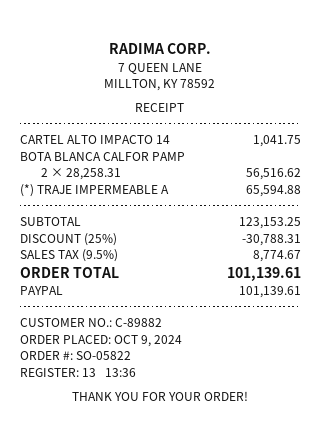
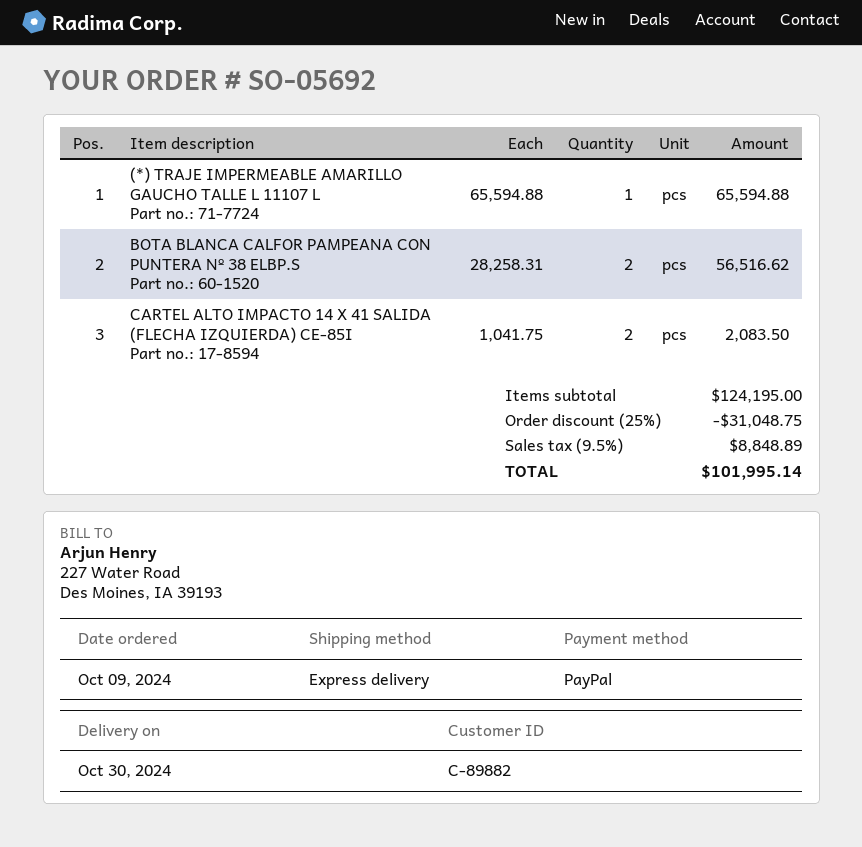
order number: SO-05822 -> SO-05692
CARTEL ALTO IMPACTO 14: 1 x 1041.75 = 1041.75 -> 2 x 1041.75 = 2083.50
subtotal: 123153.25 -> 124195.00
discount: 25% = 30788.31 -> 25% = 31048.75
tax: 9.5% = 8774.67 -> 9.5% = 8848.89
total: 101139.61 -> 101995.14

